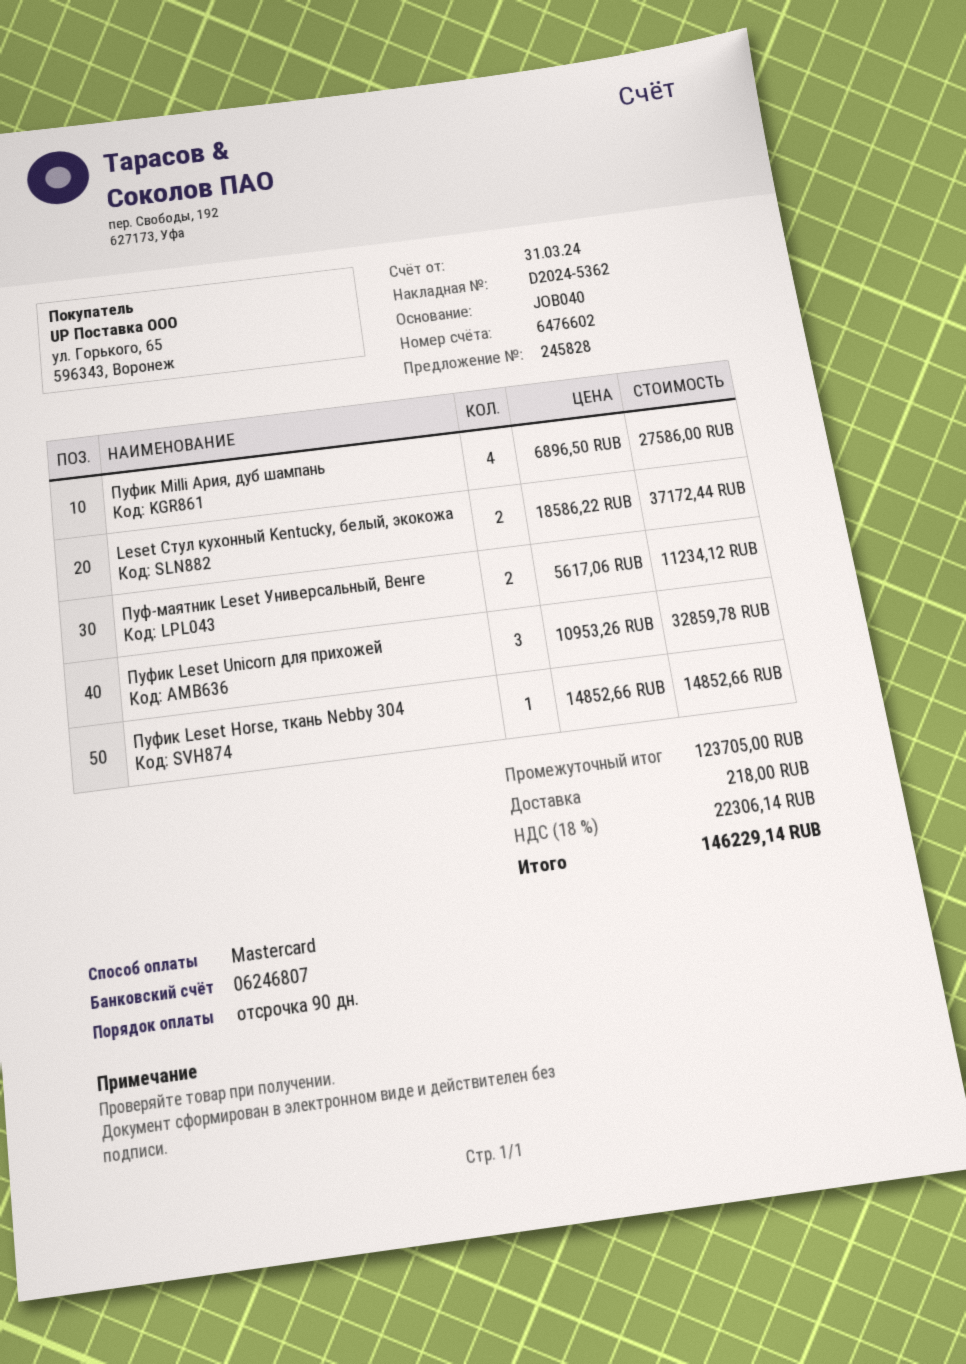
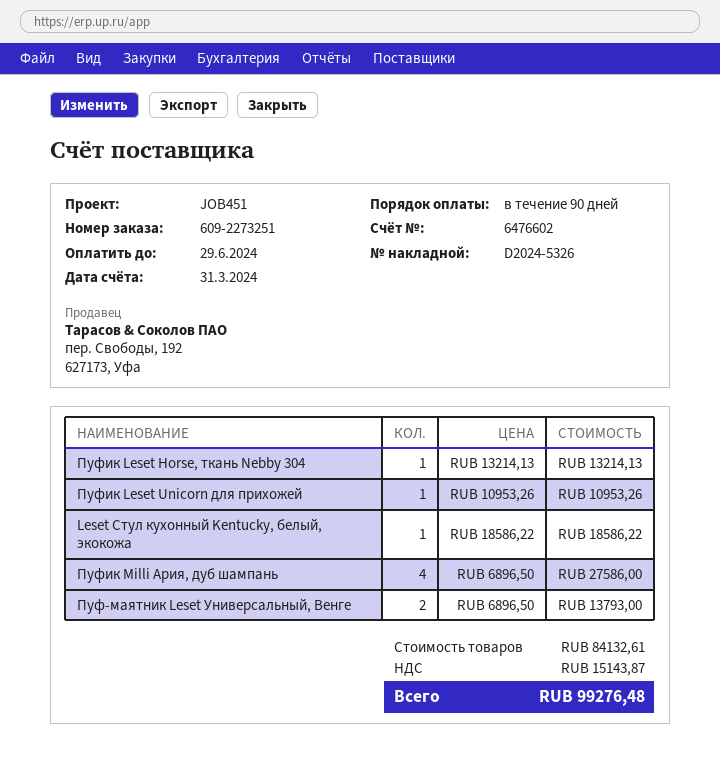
delivery note number: D2024-5362 -> D2024-5326
reference: JOB040 -> JOB451
Leset Стул кухонный Kentucky, белый, экокожа: 2 x 18586.22 = 37172.44 -> 1 x 18586.22 = 18586.22
Пуф-маятник Leset Универсальный, Венге: 2 x 5617.06 = 11234.12 -> 2 x 6896.50 = 13793.00
Пуфик Leset Unicorn для прихожей: 3 x 10953.26 = 32859.78 -> 1 x 10953.26 = 10953.26
Пуфик Leset Horse, ткань Nebby 304: 1 x 14852.66 = 14852.66 -> 1 x 13214.13 = 13214.13
subtotal: 123705.00 -> 84132.61
shipping: 218.00 -> none
tax: 22306.14 -> 15143.87
total: 146229.14 -> 99276.48

